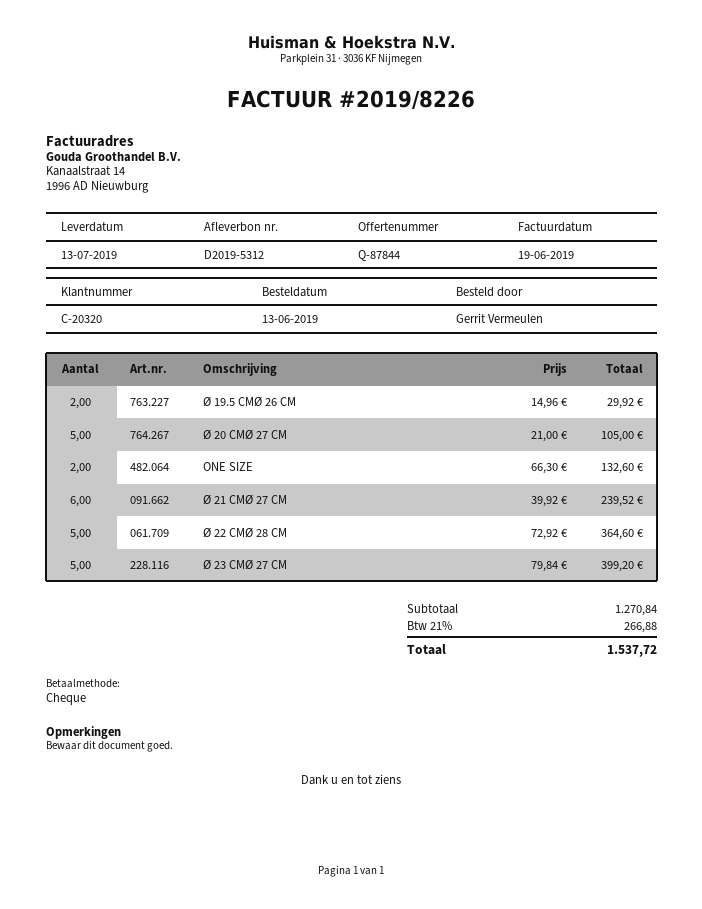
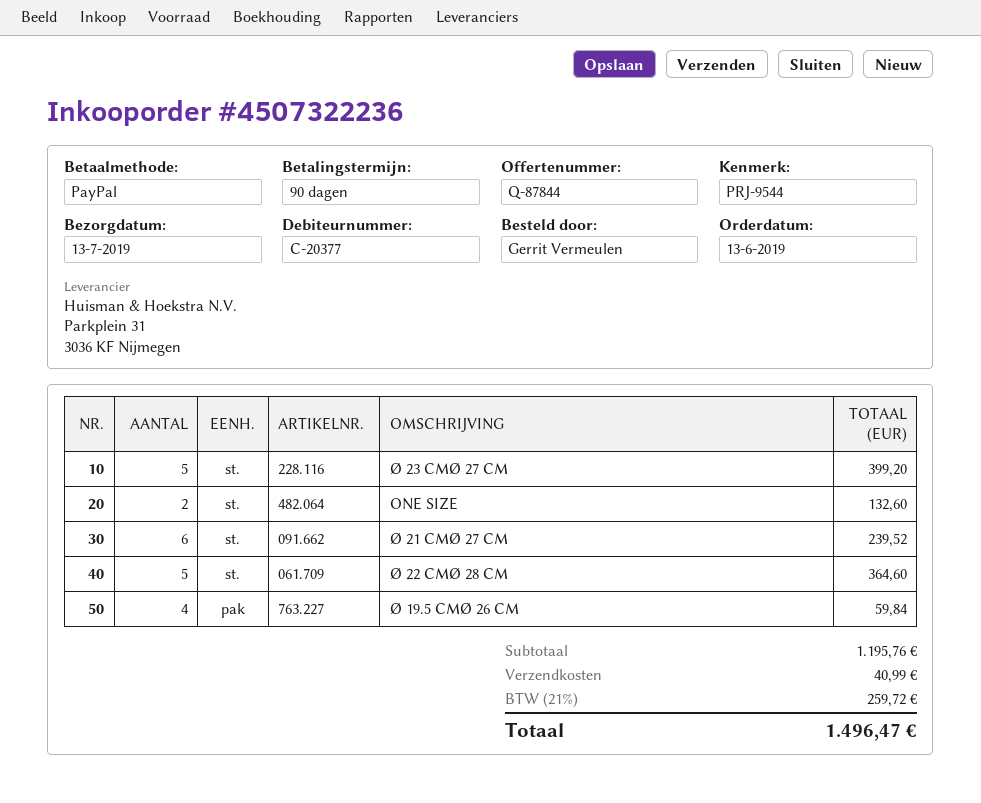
customer number: C-20320 -> C-20377
payment method: cheque -> PayPal
Ø 19.5 CMØ 26 CM: 2 for 29.92 -> 4 for 59.84
Ø 20 CMØ 27 CM: 5 for 105.00 -> none
subtotal: 1270.84 -> 1195.76
shipping: none -> 40.99
tax: 21% = 266.88 -> 21% = 259.72
total: 1537.72 -> 1496.47

